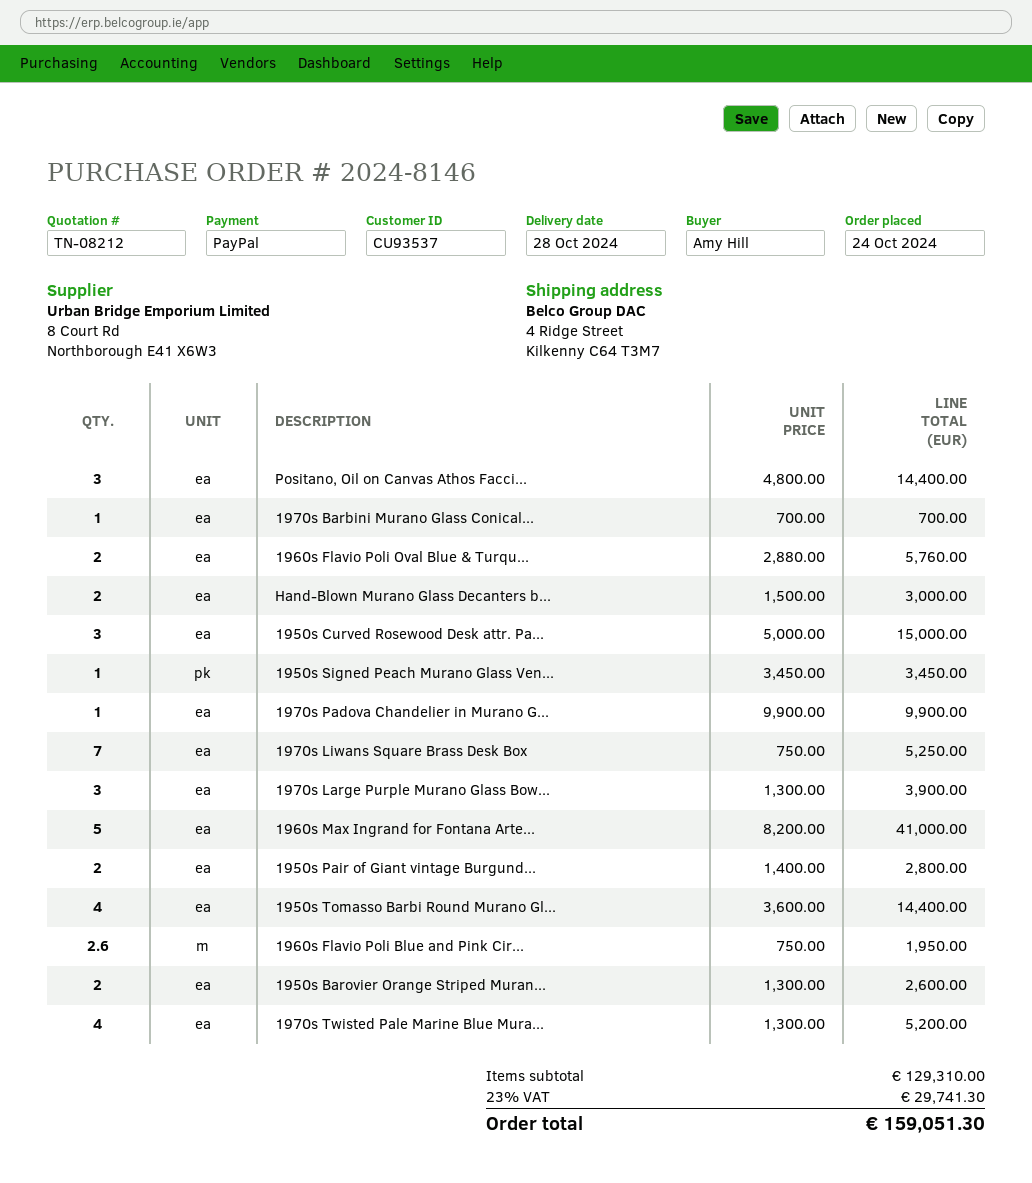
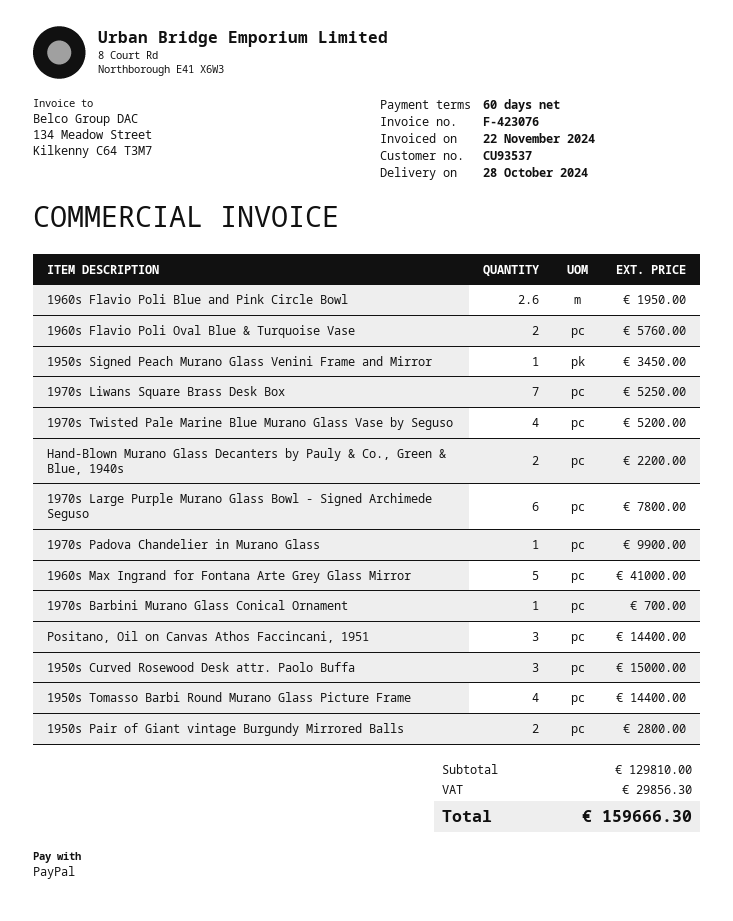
Hand-Blown Murano Glass Decanters b...: 2 for 3000.00 -> 2 for 2200.00
1970s Large Purple Murano Glass Bow...: 3 for 3900.00 -> 6 for 7800.00
1950s Barovier Orange Striped Muran...: 2 for 2600.00 -> none
subtotal: 129310.00 -> 129810.00
tax: 29741.30 -> 29856.30
total: 159051.30 -> 159666.30

